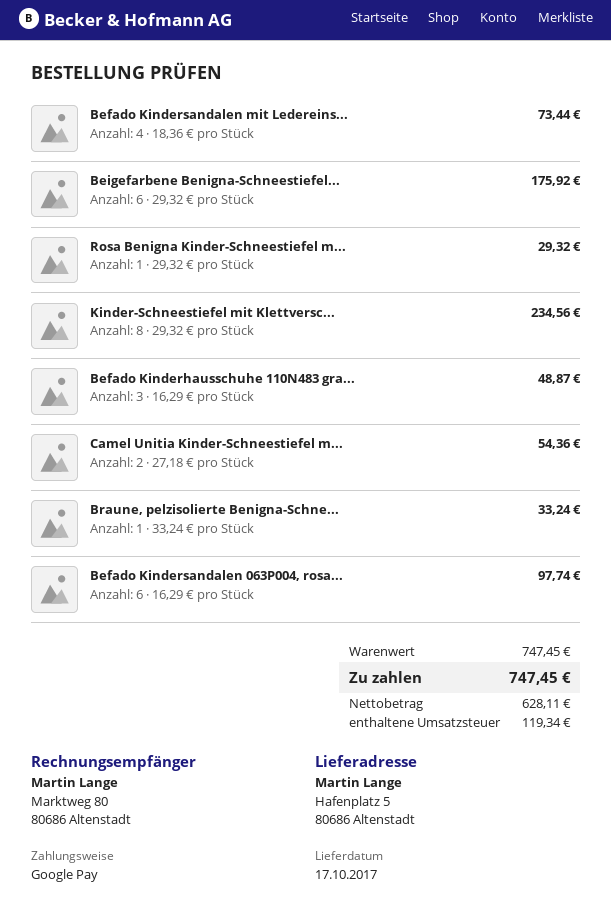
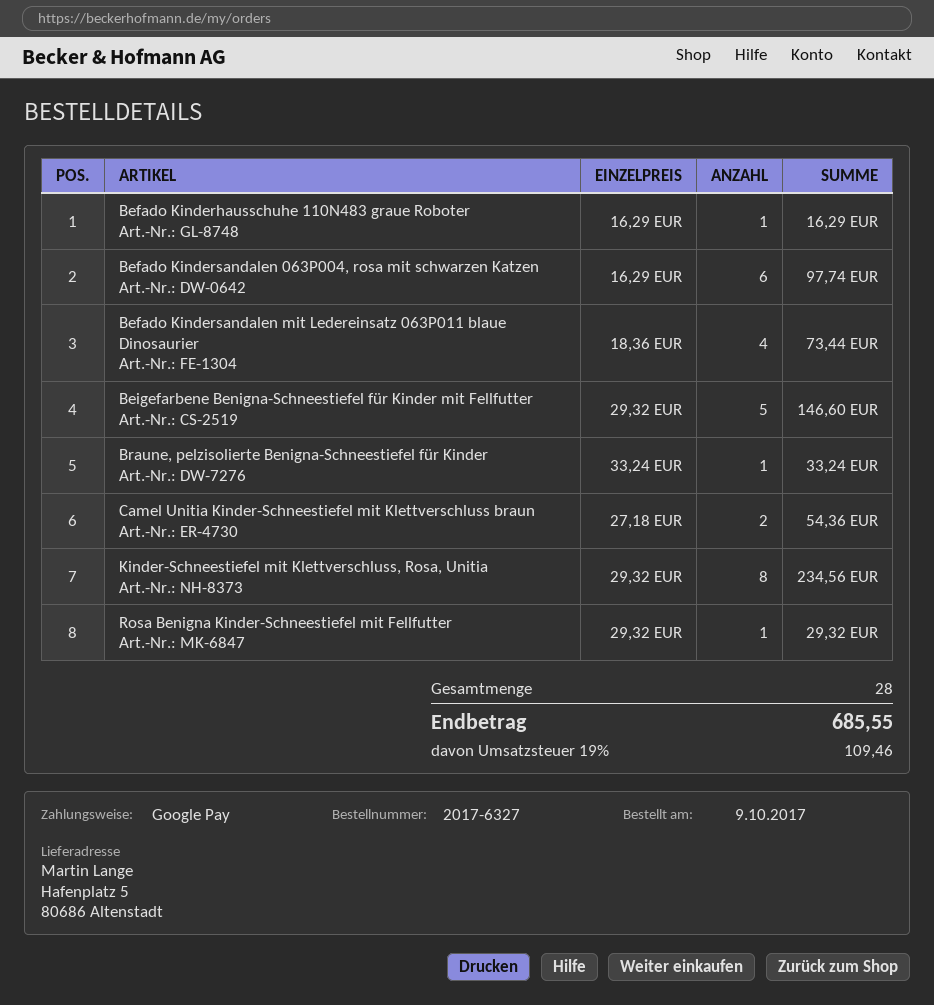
Beigefarbene Benigna-Schneestiefel...: 6 x 29.32 = 175.92 -> 5 x 29.32 = 146.60
Befado Kinderhausschuhe 110N483 gra...: 3 x 16.29 = 48.87 -> 1 x 16.29 = 16.29
tax: 119.34 -> 109.46
total: 747.45 -> 685.55

